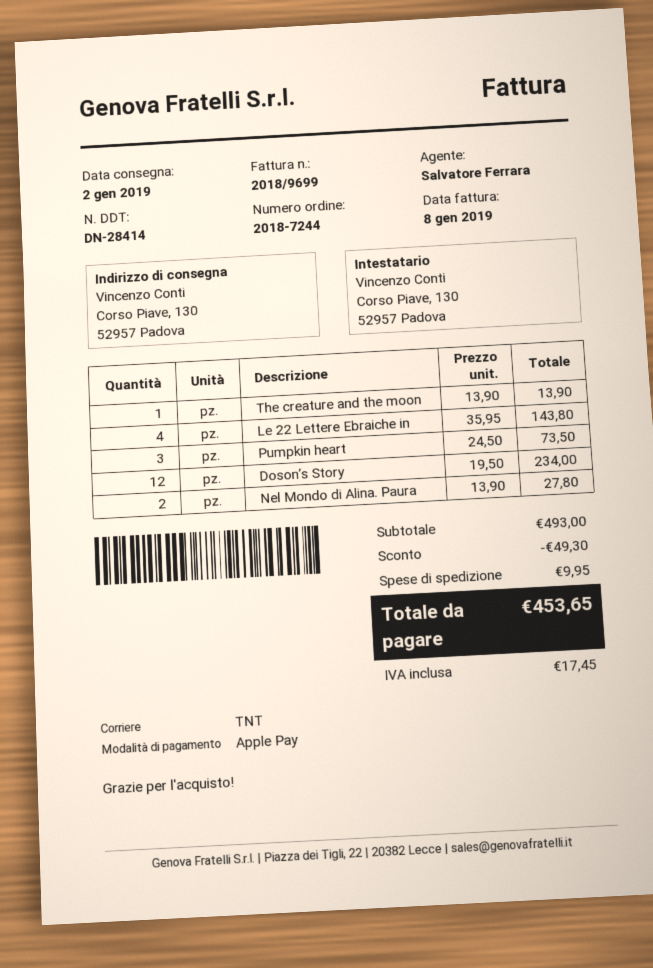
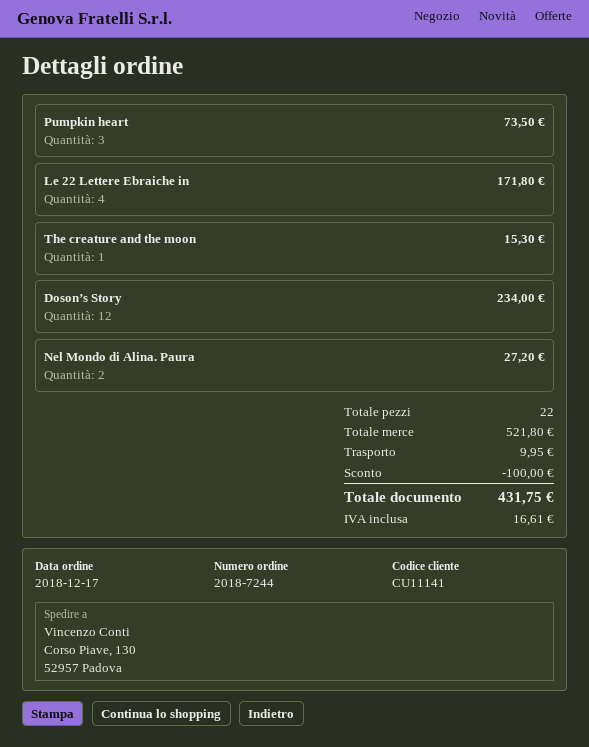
The creature and the moon: 1 for 13.90 -> 1 for 15.30
Le 22 Lettere Ebraiche in: 4 for 143.80 -> 4 for 171.80
Nel Mondo di Alina. Paura: 2 for 27.80 -> 2 for 27.20
subtotal: 493.00 -> 521.80
discount: 49.30 -> 100.00
tax: 17.45 -> 16.61
total: 453.65 -> 431.75

